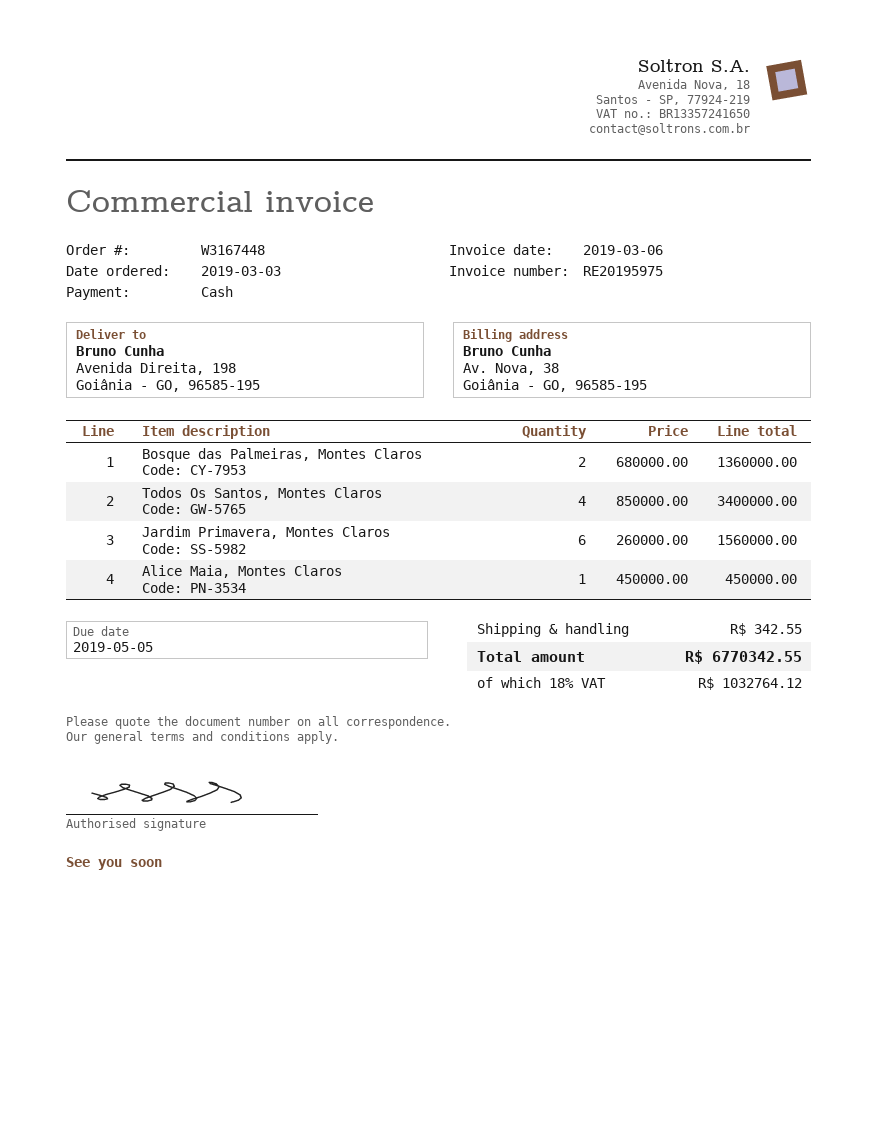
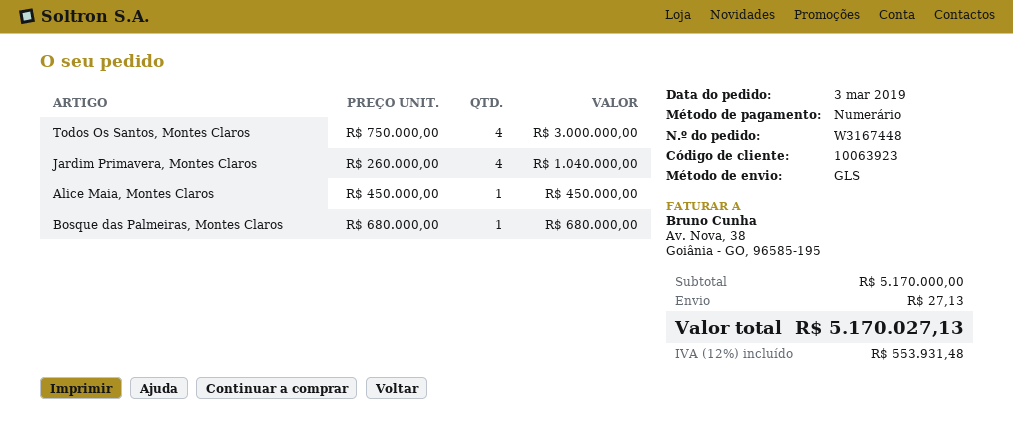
Bosque das Palmeiras, Montes Claros: 2 x 680000.00 = 1360000.00 -> 1 x 680000.00 = 680000.00
Todos Os Santos, Montes Claros: 4 x 850000.00 = 3400000.00 -> 4 x 750000.00 = 3000000.00
Jardim Primavera, Montes Claros: 6 x 260000.00 = 1560000.00 -> 4 x 260000.00 = 1040000.00
shipping: 342.55 -> 27.13
tax: 18% = 1032764.12 -> 12% = 553931.48
total: 6770342.55 -> 5170027.13

